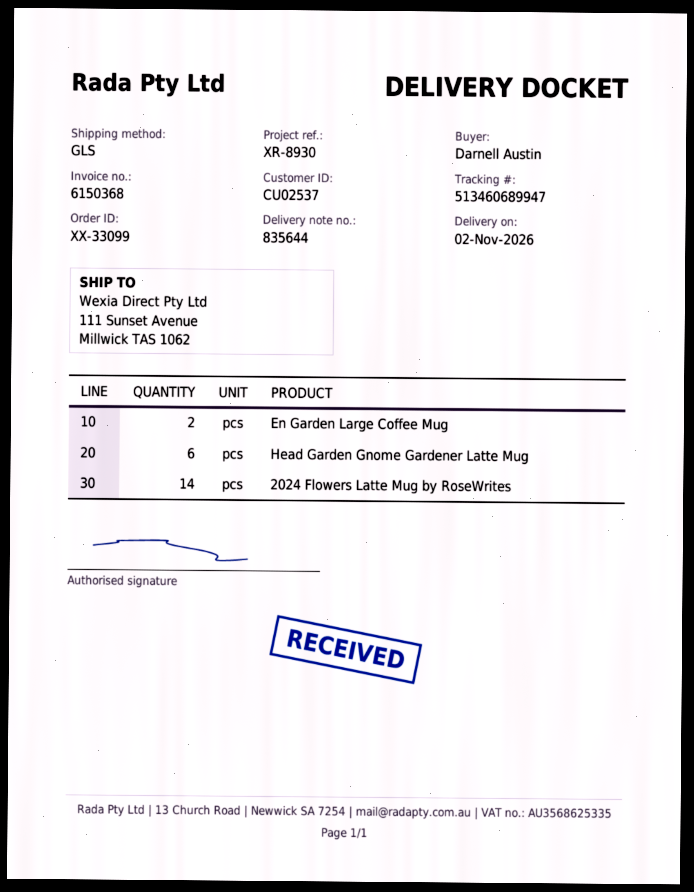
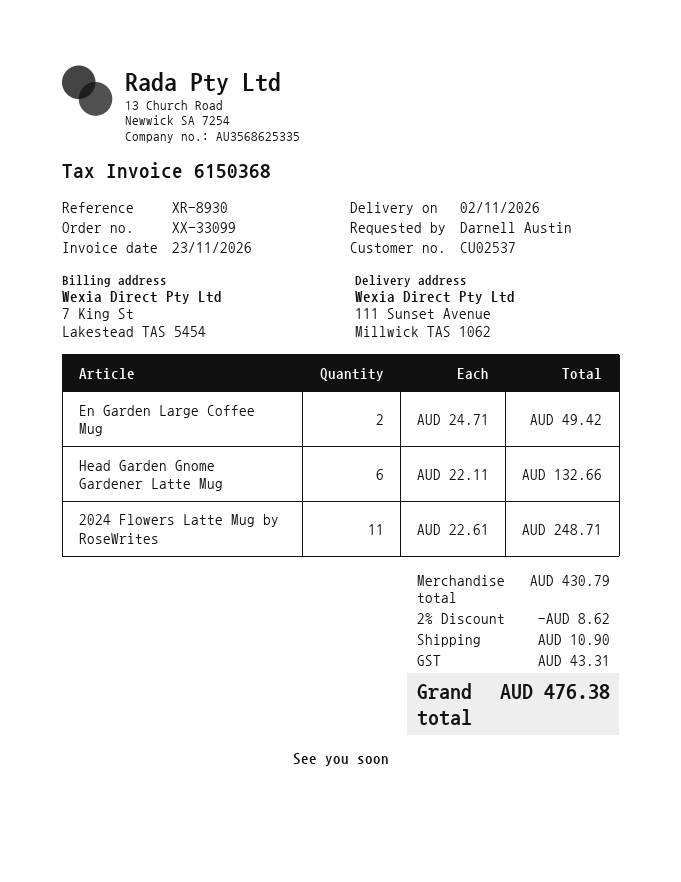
2024 Flowers Latte Mug by RoseWrites: 14 -> 11

